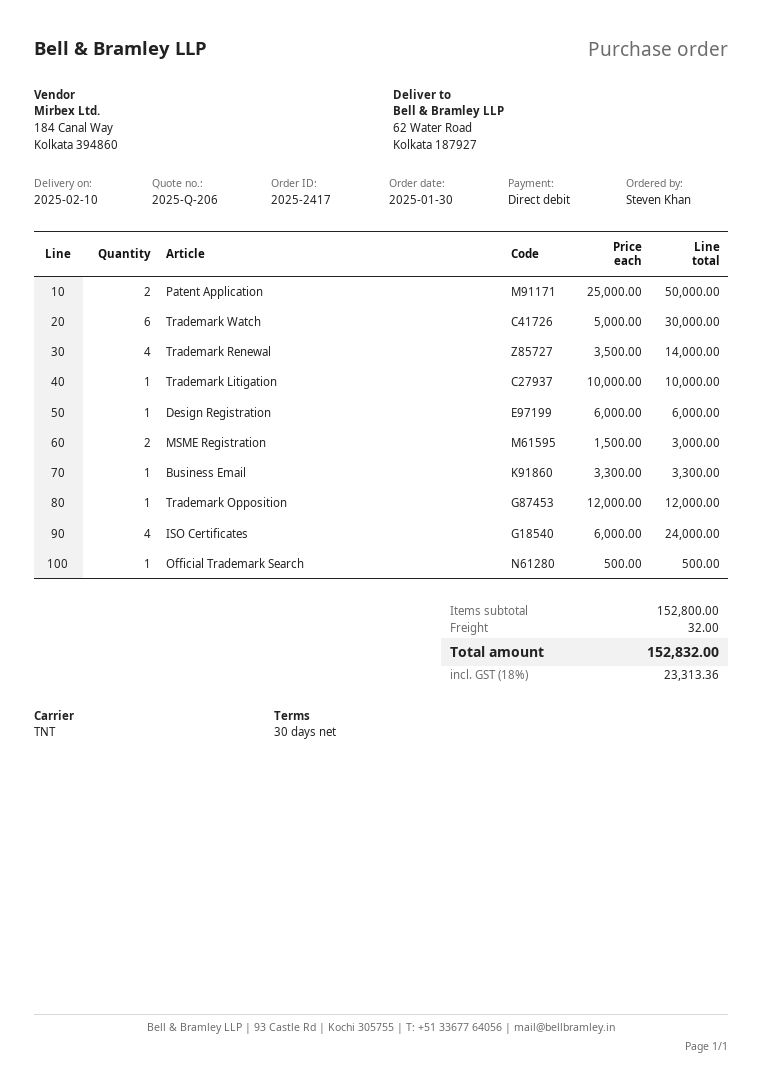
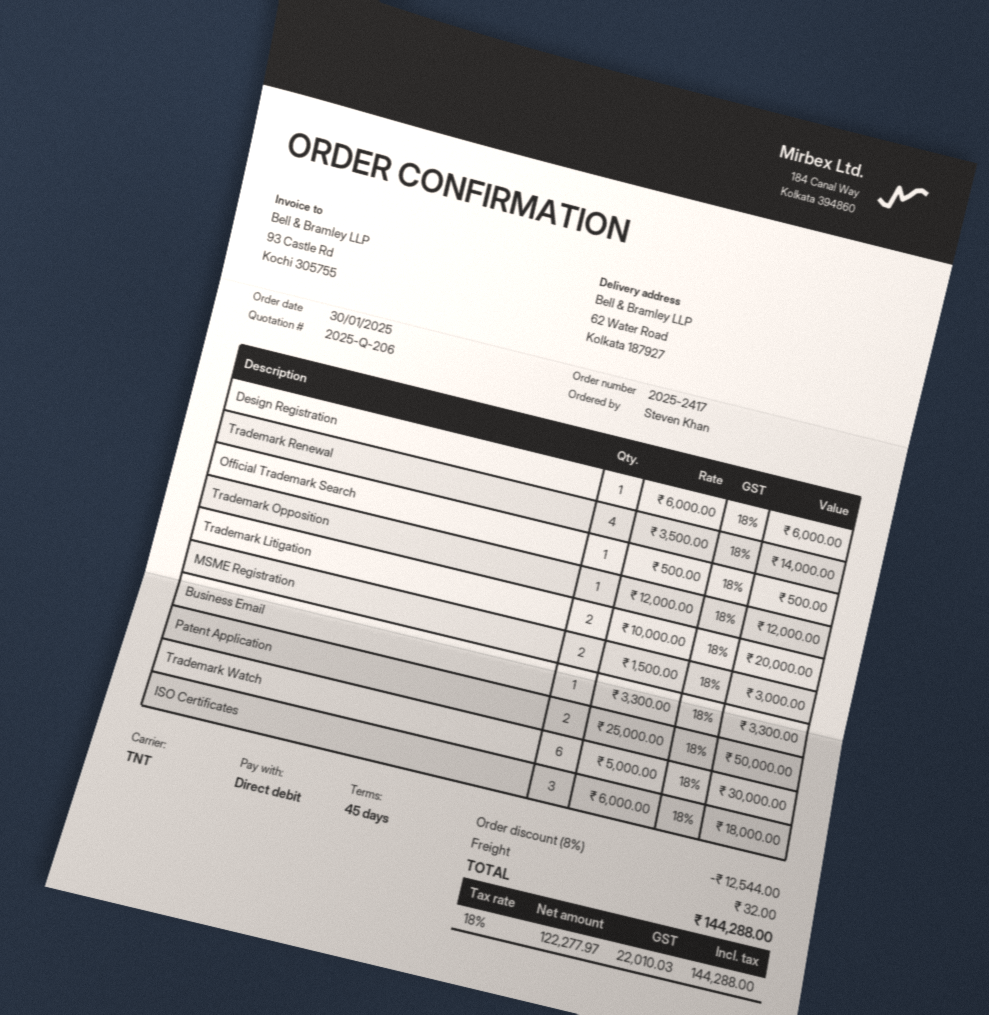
payment terms: 30 days -> 45 days
Trademark Litigation: 1 x 10000.00 = 10000.00 -> 2 x 10000.00 = 20000.00
ISO Certificates: 4 x 6000.00 = 24000.00 -> 3 x 6000.00 = 18000.00
discount: none -> 8% = 12544.00
tax: 18% = 23313.36 -> 18% = 22010.03
total: 152832.00 -> 144288.00

